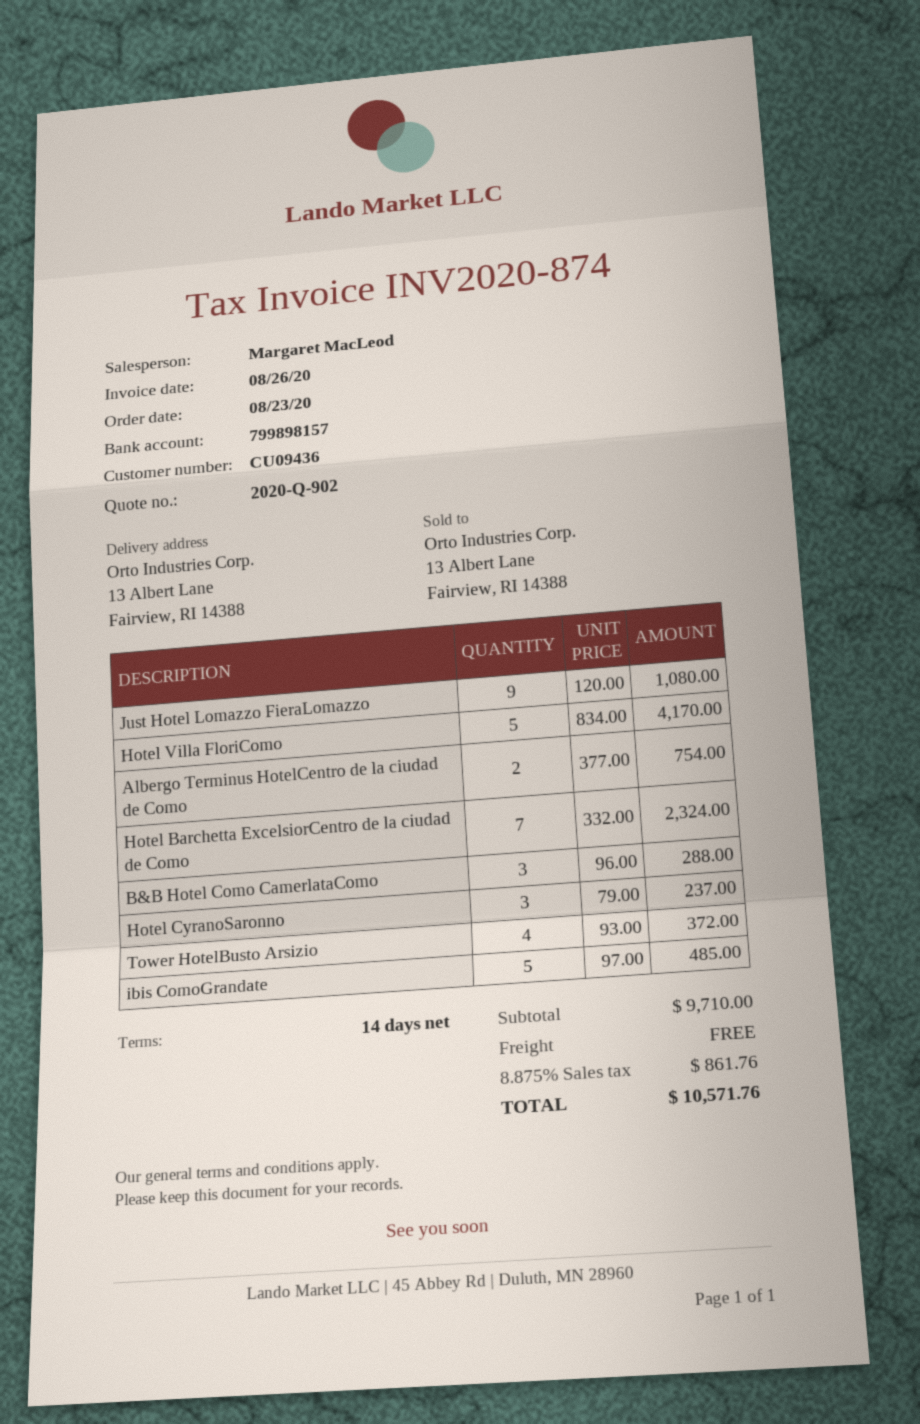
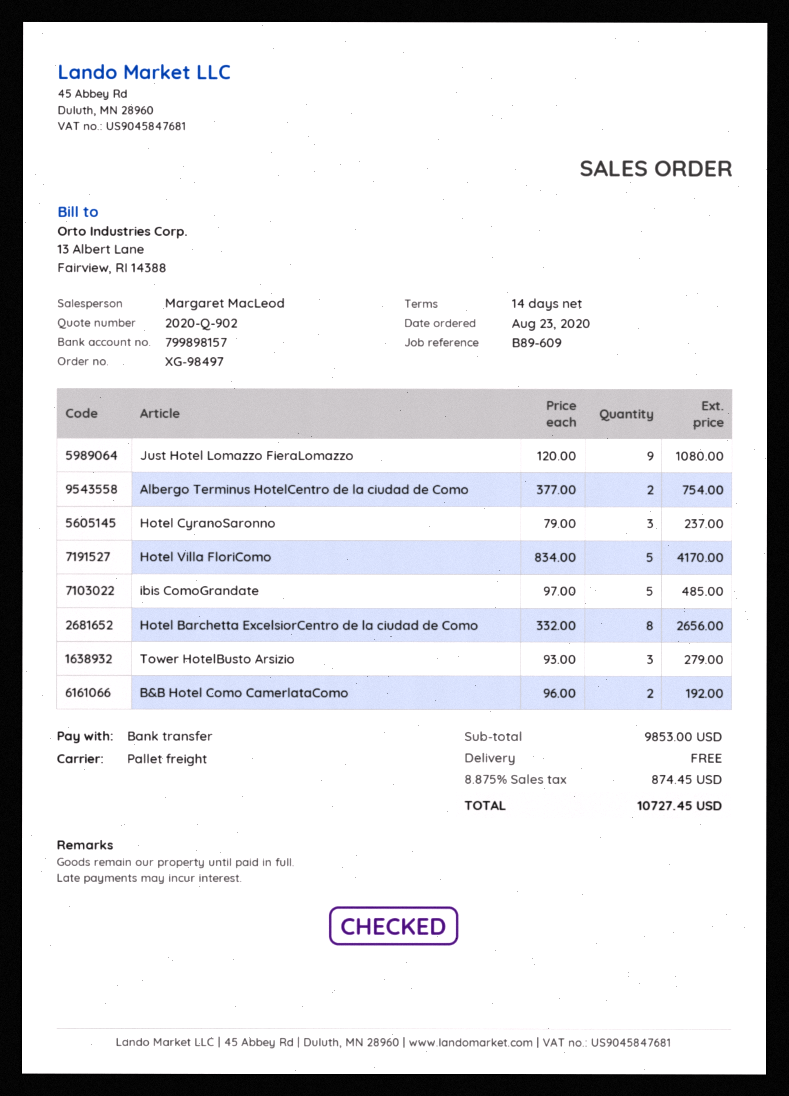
Hotel Barchetta ExcelsiorCentro de la ciudad de Como: 7 x 332.00 = 2324.00 -> 8 x 332.00 = 2656.00
B&B Hotel Como CamerlataComo: 3 x 96.00 = 288.00 -> 2 x 96.00 = 192.00
Tower HotelBusto Arsizio: 4 x 93.00 = 372.00 -> 3 x 93.00 = 279.00
subtotal: 9710.00 -> 9853.00
tax: 8.875% = 861.76 -> 8.875% = 874.45
total: 10571.76 -> 10727.45

